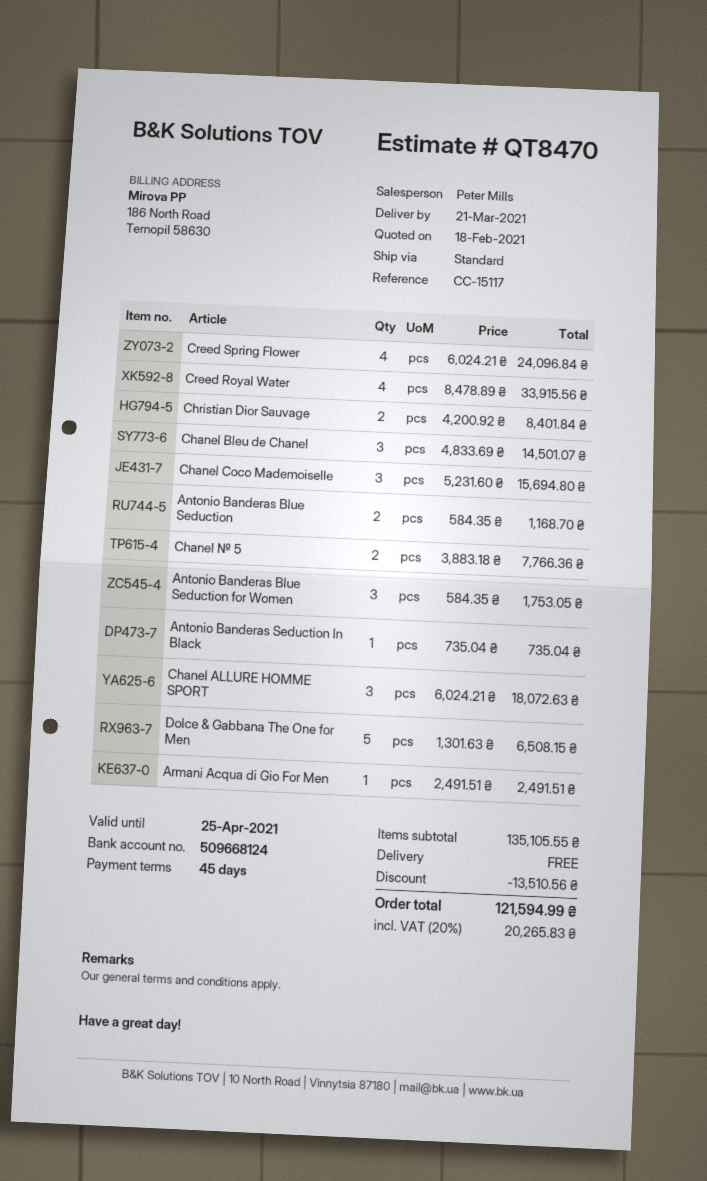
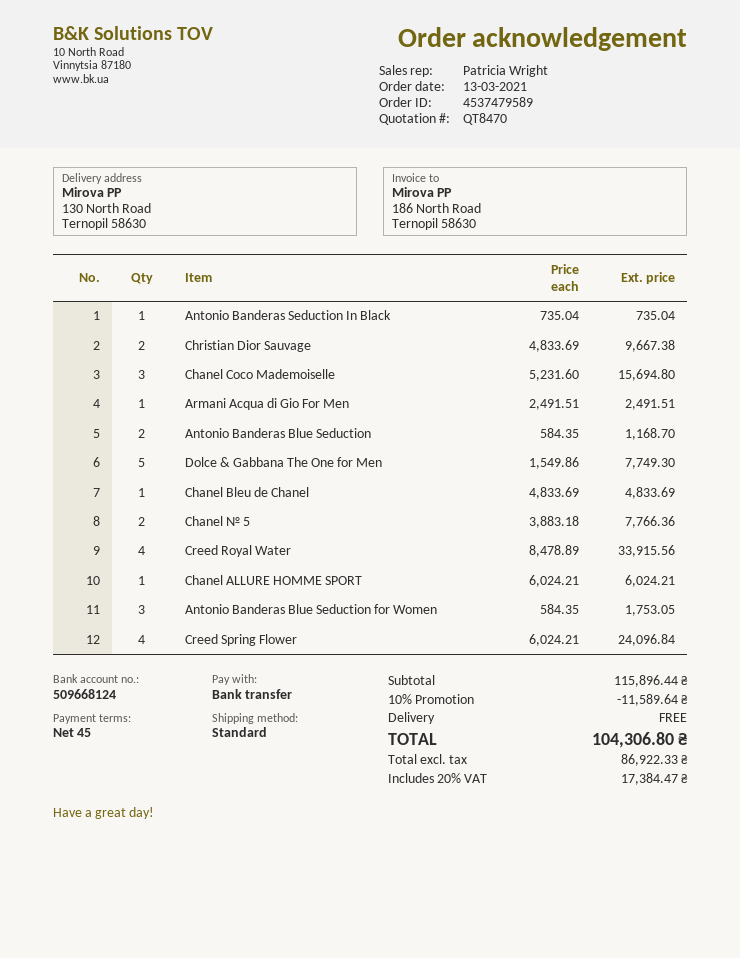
sales rep: Peter Mills -> Patricia Wright
Christian Dior Sauvage: 2 x 4200.92 = 8401.84 -> 2 x 4833.69 = 9667.38
Chanel Bleu de Chanel: 3 x 4833.69 = 14501.07 -> 1 x 4833.69 = 4833.69
Chanel ALLURE HOMME SPORT: 3 x 6024.21 = 18072.63 -> 1 x 6024.21 = 6024.21
Dolce & Gabbana The One for Men: 5 x 1301.63 = 6508.15 -> 5 x 1549.86 = 7749.30
subtotal: 135105.55 -> 115896.44
discount: 13510.56 -> 11589.64
tax: 20% = 20265.83 -> 20% = 17384.47
total: 121594.99 -> 104306.80

